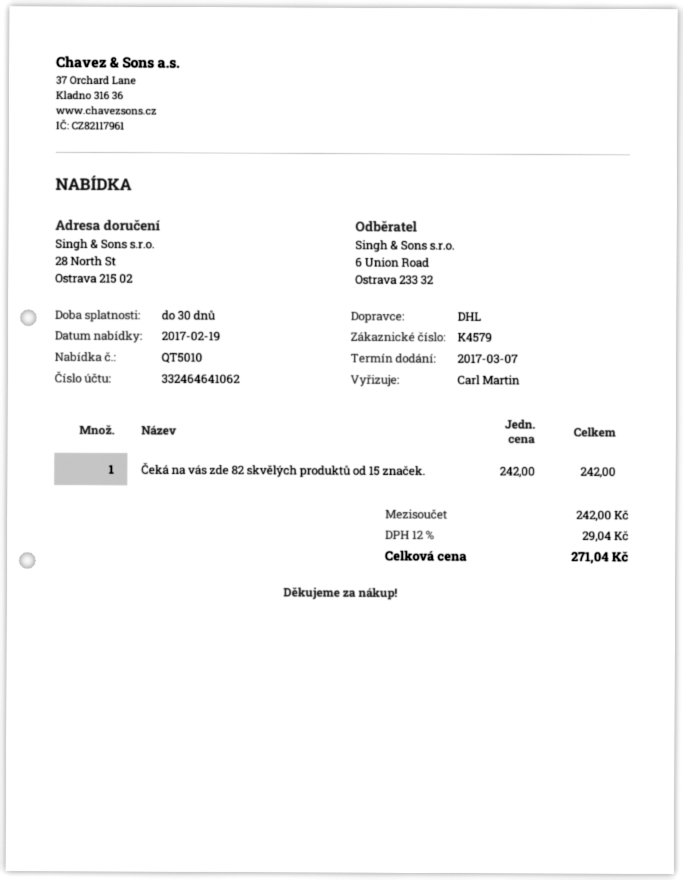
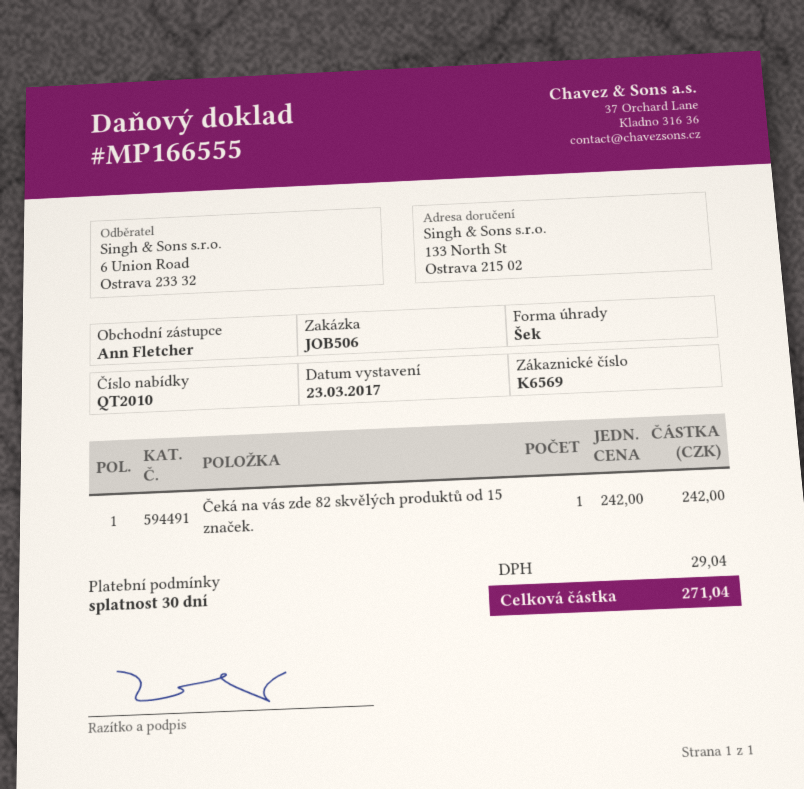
quote number: QT5010 -> QT2010
customer number: K4579 -> K6569
sales rep: Carl Martin -> Ann Fletcher
ship to: 28 North St, Ostrava 215 02 -> 133 North St, Ostrava 215 02

